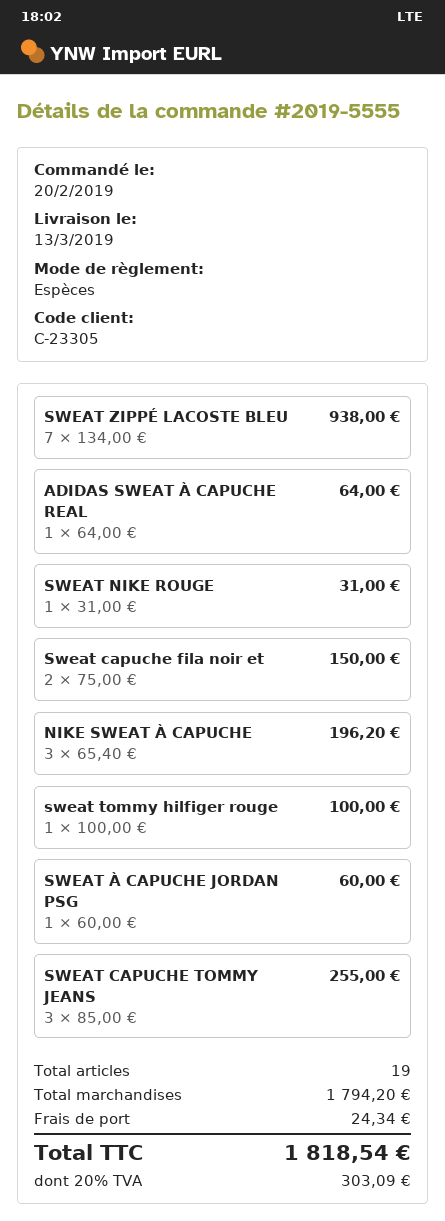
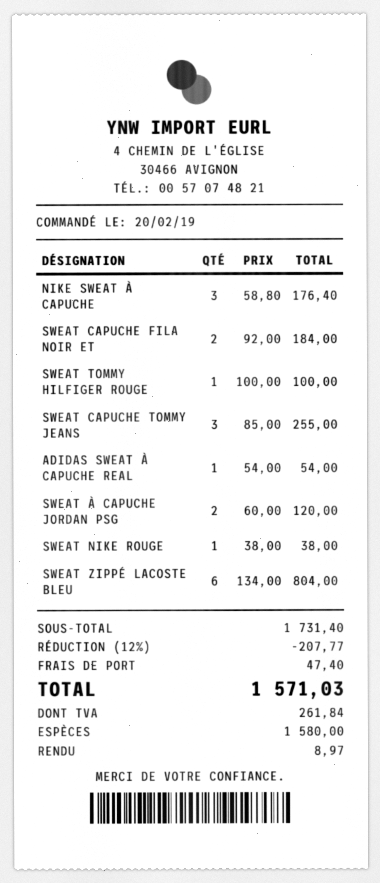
SWEAT ZIPPÉ LACOSTE BLEU: 7 x 134.00 = 938.00 -> 6 x 134.00 = 804.00
ADIDAS SWEAT À CAPUCHE REAL: 1 x 64.00 = 64.00 -> 1 x 54.00 = 54.00
SWEAT NIKE ROUGE: 1 x 31.00 = 31.00 -> 1 x 38.00 = 38.00
Sweat capuche fila noir et: 2 x 75.00 = 150.00 -> 2 x 92.00 = 184.00
NIKE SWEAT À CAPUCHE: 3 x 65.40 = 196.20 -> 3 x 58.80 = 176.40
SWEAT À CAPUCHE JORDAN PSG: 1 x 60.00 = 60.00 -> 2 x 60.00 = 120.00
subtotal: 1794.20 -> 1731.40
discount: none -> 12% = 207.77
shipping: 24.34 -> 47.40
tax: 303.09 -> 261.84
total: 1818.54 -> 1571.03

